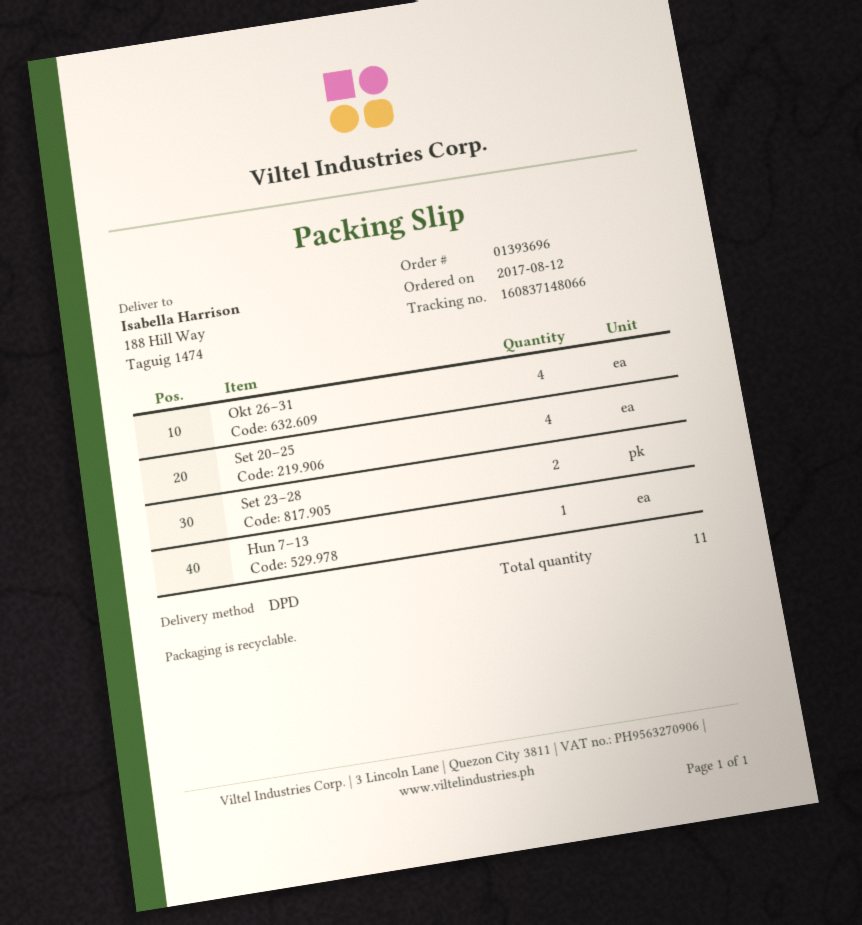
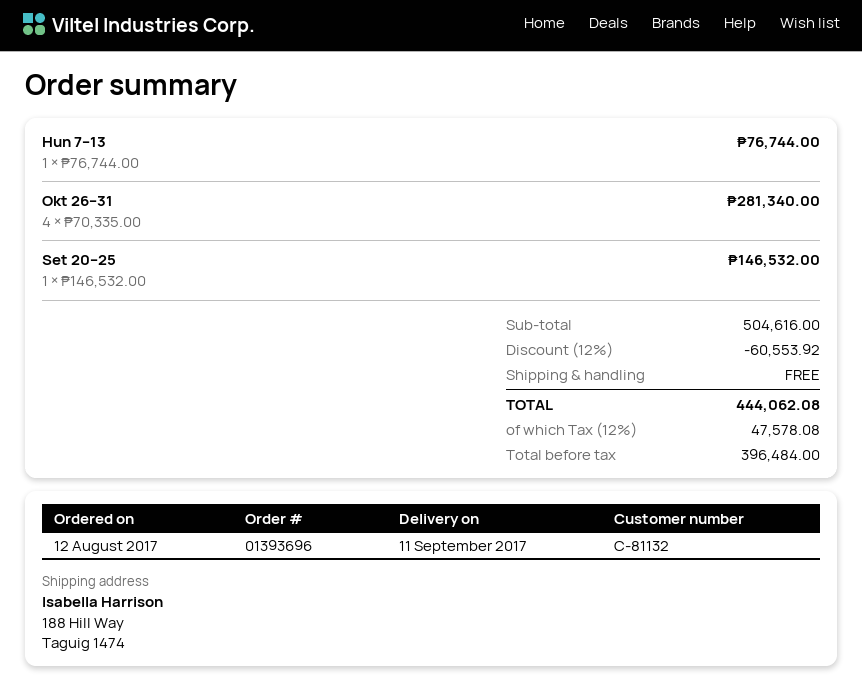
Set 20–25: 4 -> 1
Set 23–28: 2 -> none

